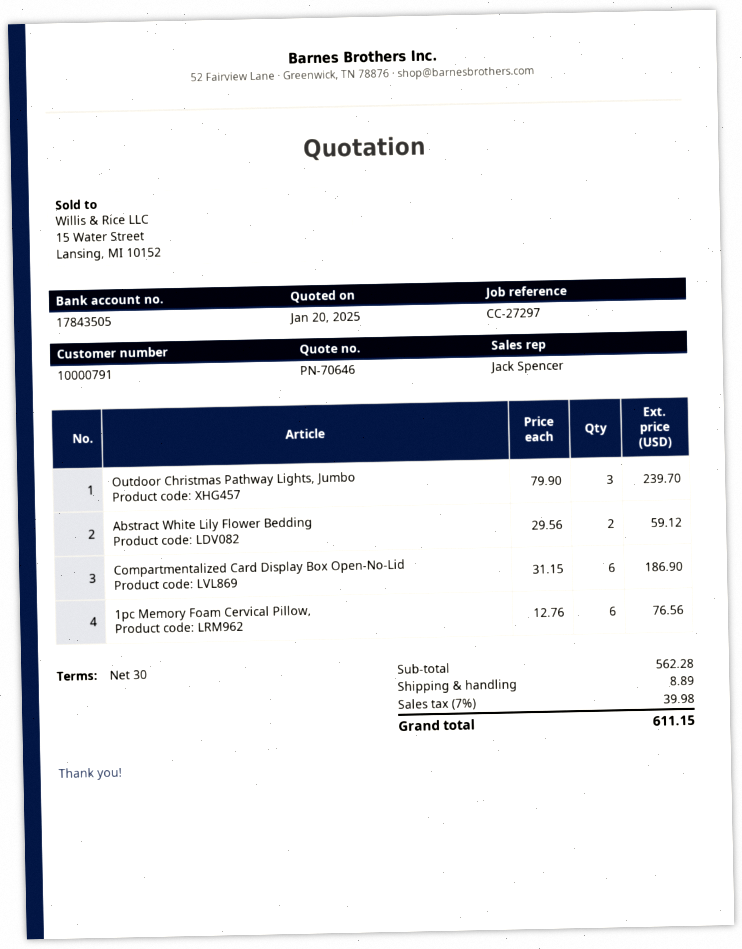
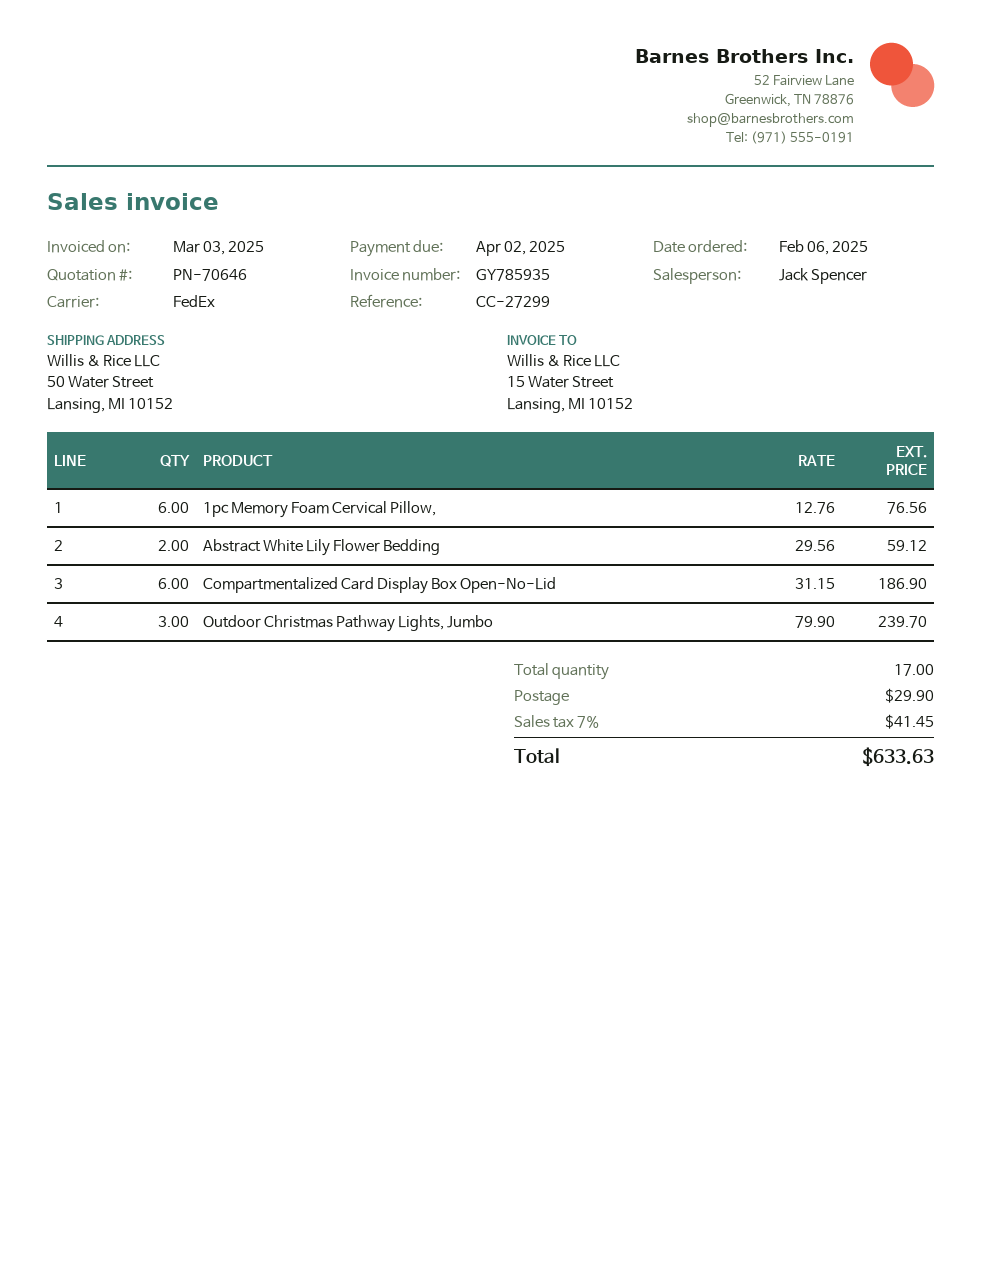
reference: CC-27297 -> CC-27299
shipping: 8.89 -> 29.90
tax: 7% = 39.98 -> 7% = 41.45
total: 611.15 -> 633.63

